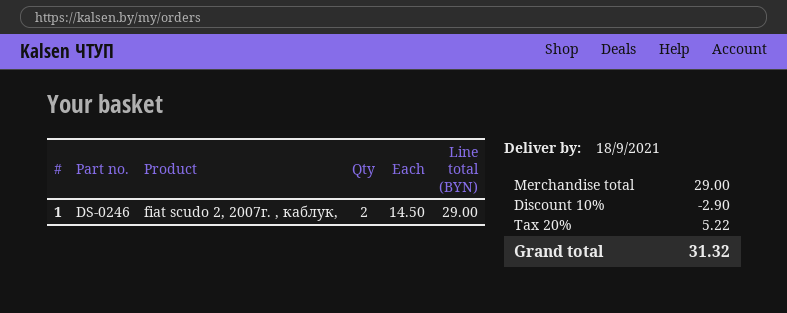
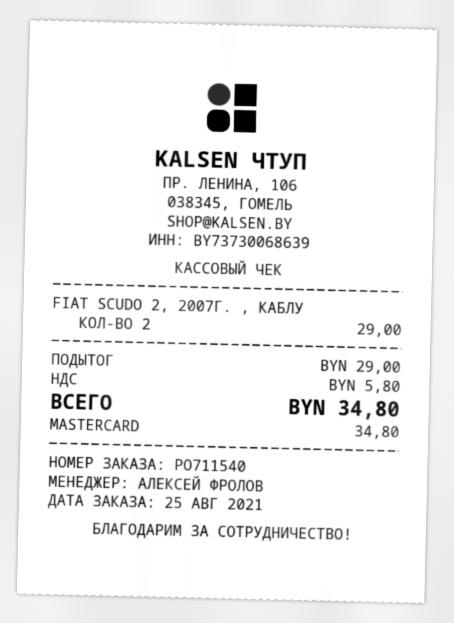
discount: 10% = 2.90 -> none
tax: 5.22 -> 5.80
total: 31.32 -> 34.80

